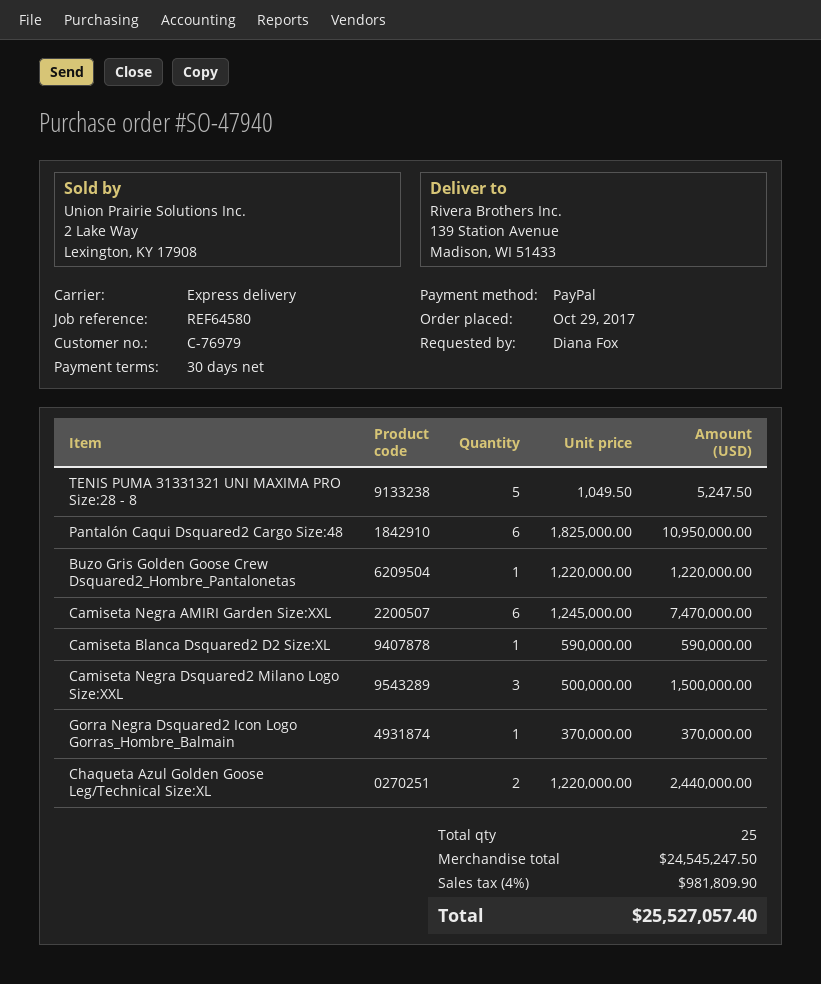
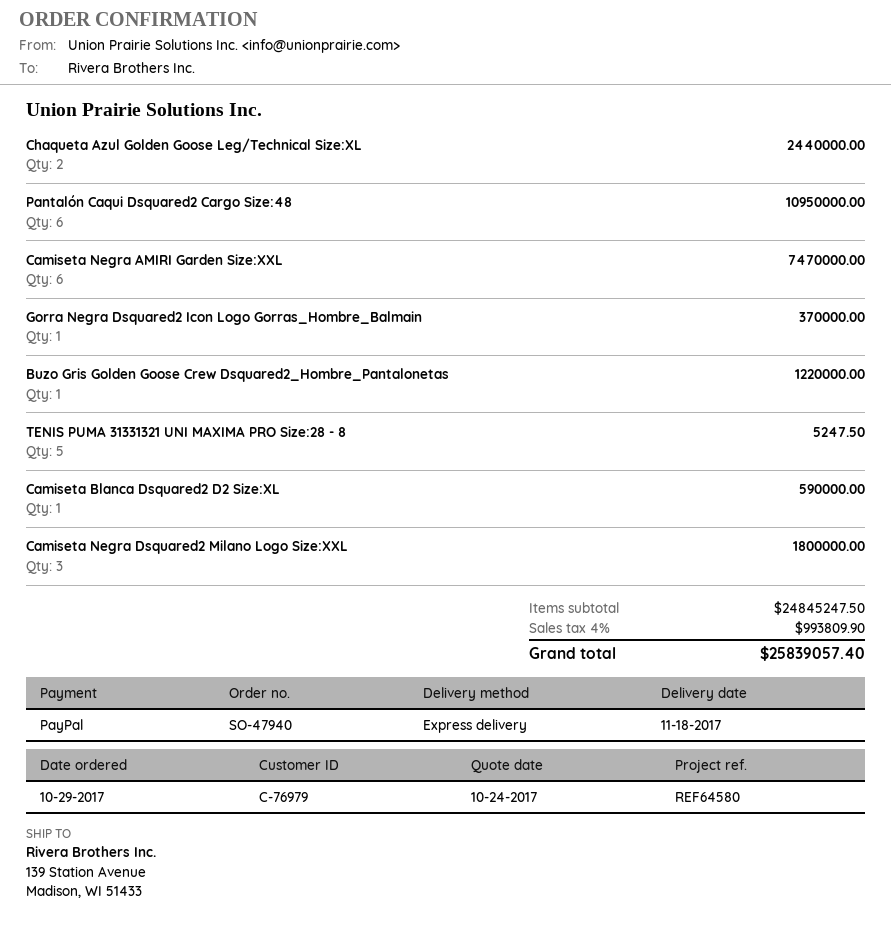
Camiseta Negra Dsquared2 Milano Logo Size:XXL: 3 for 1500000.00 -> 3 for 1800000.00
subtotal: 24545247.50 -> 24845247.50
tax: 4% = 981809.90 -> 4% = 993809.90
total: 25527057.40 -> 25839057.40

